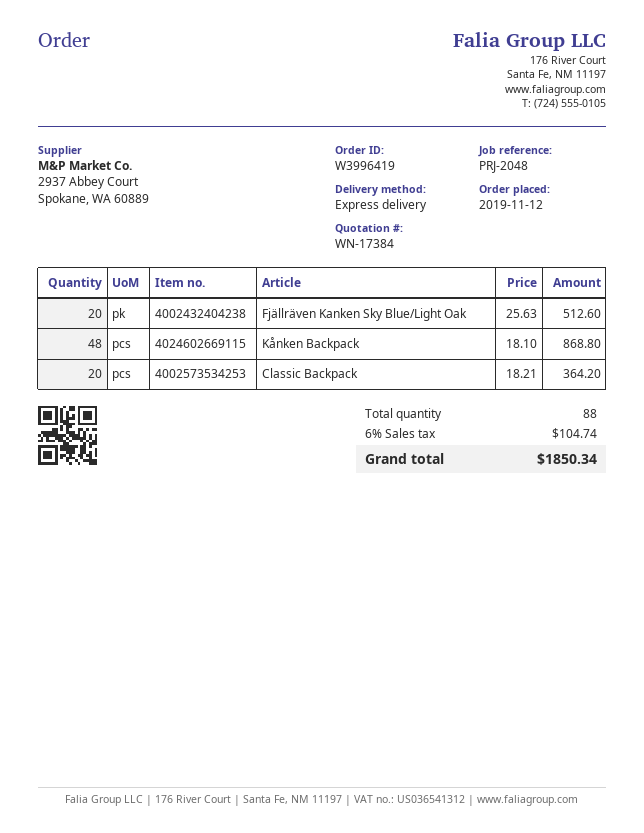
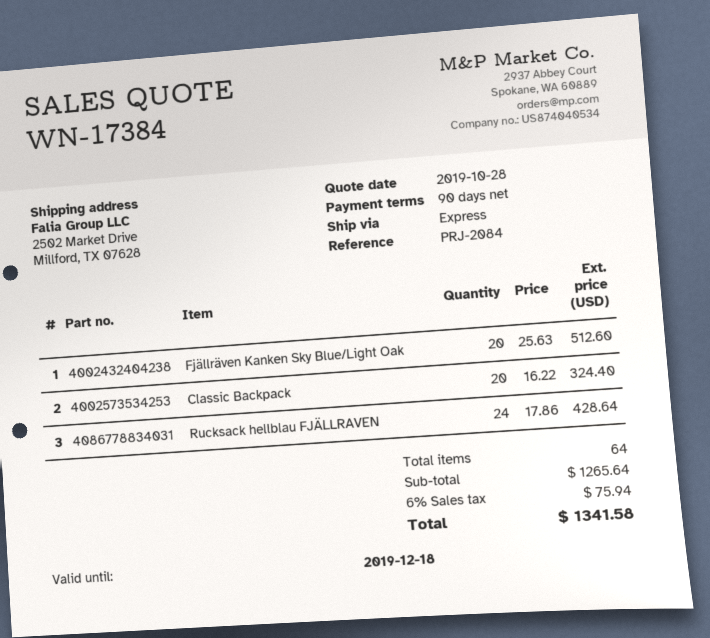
reference: PRJ-2048 -> PRJ-2084
Kånken Backpack: 48 x 18.10 = 868.80 -> none
Classic Backpack: 20 x 18.21 = 364.20 -> 20 x 16.22 = 324.40
Rucksack hellblau FJÄLLRAVEN: none -> 24 x 17.86 = 428.64
total quantity: 88 -> 64
tax: 6% = 104.74 -> 6% = 75.94
total: 1850.34 -> 1341.58

